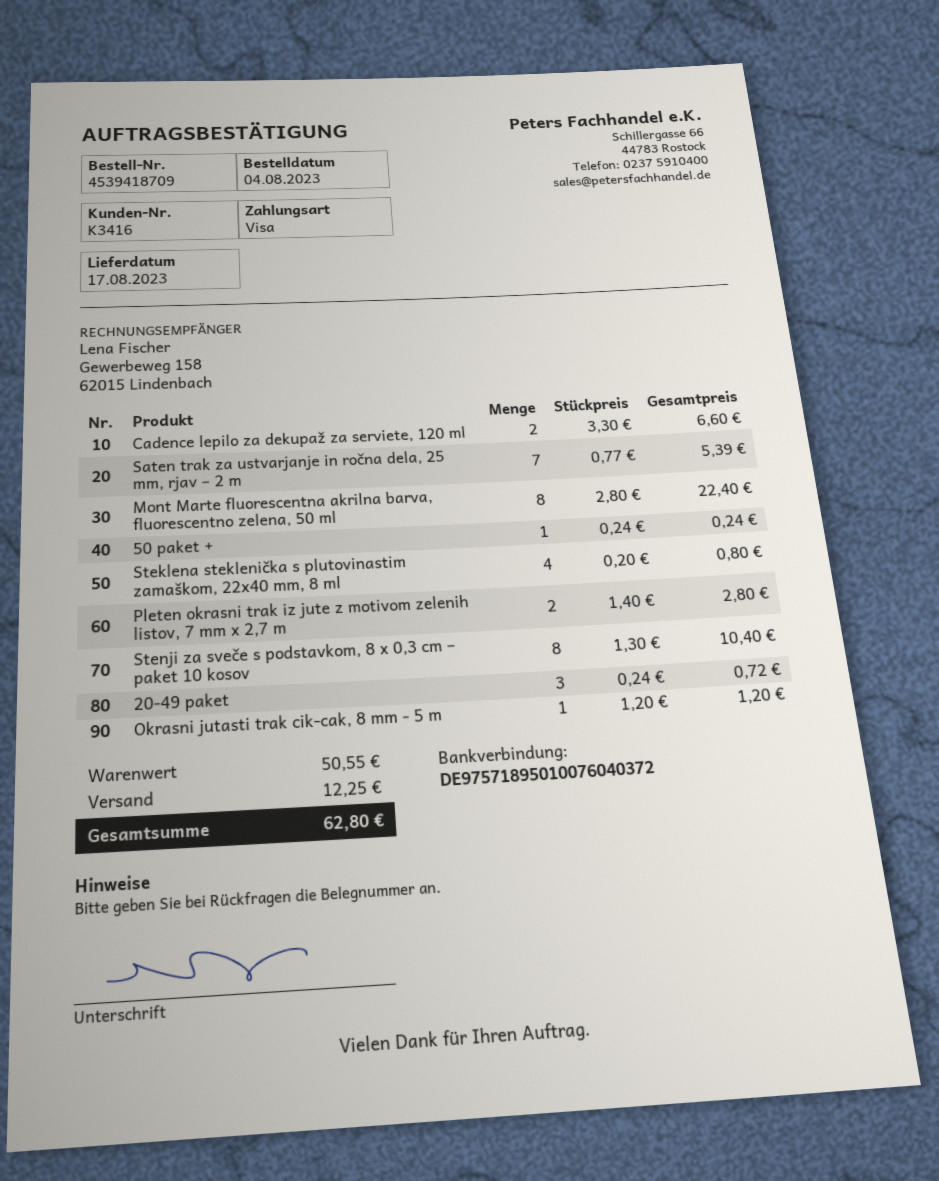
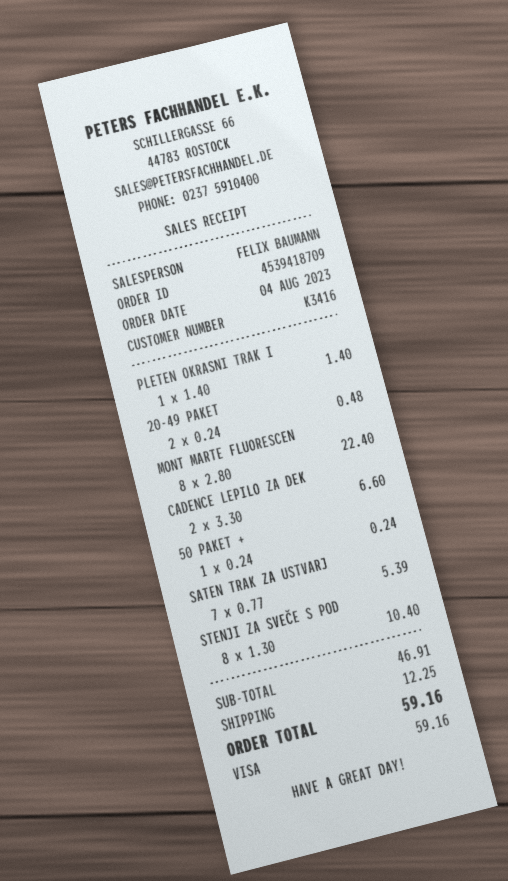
Steklena steklenička s plutovinastim zamaškom, 22x40 mm, 8 ml: 4 x 0.20 = 0.80 -> none
Pleten okrasni trak iz jute z motivom zelenih listov, 7 mm x 2,7 m: 2 x 1.40 = 2.80 -> 1 x 1.40 = 1.40
20-49 paket: 3 x 0.24 = 0.72 -> 2 x 0.24 = 0.48
Okrasni jutasti trak cik-cak, 8 mm - 5 m: 1 x 1.20 = 1.20 -> none
subtotal: 50.55 -> 46.91
total: 62.80 -> 59.16

